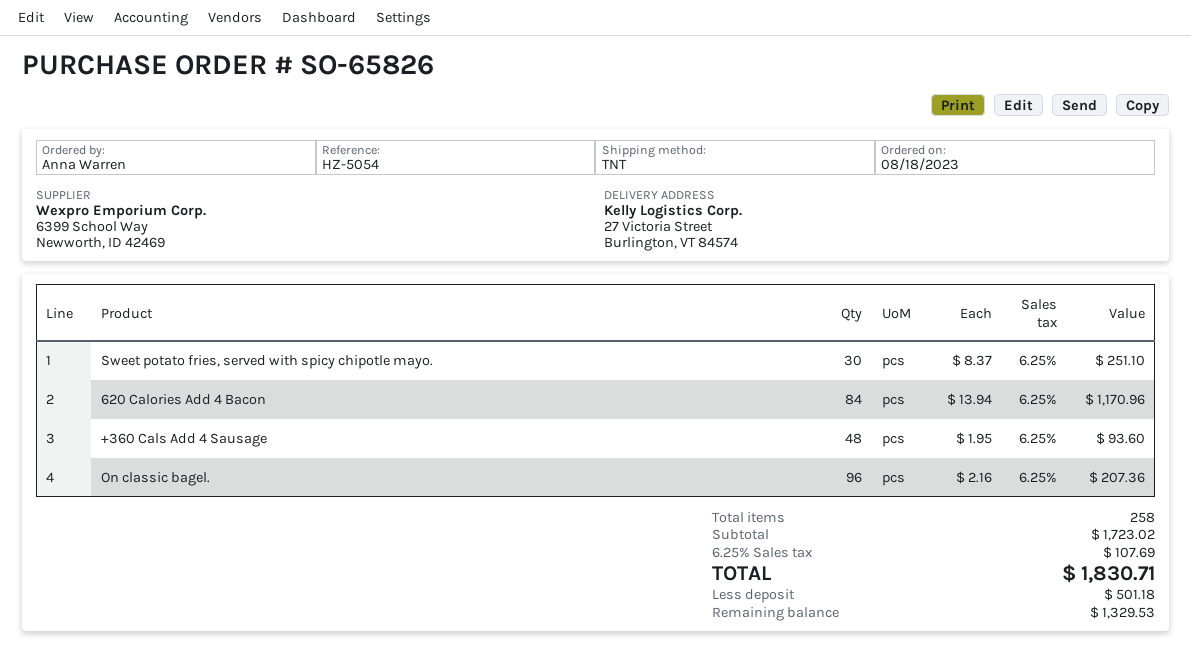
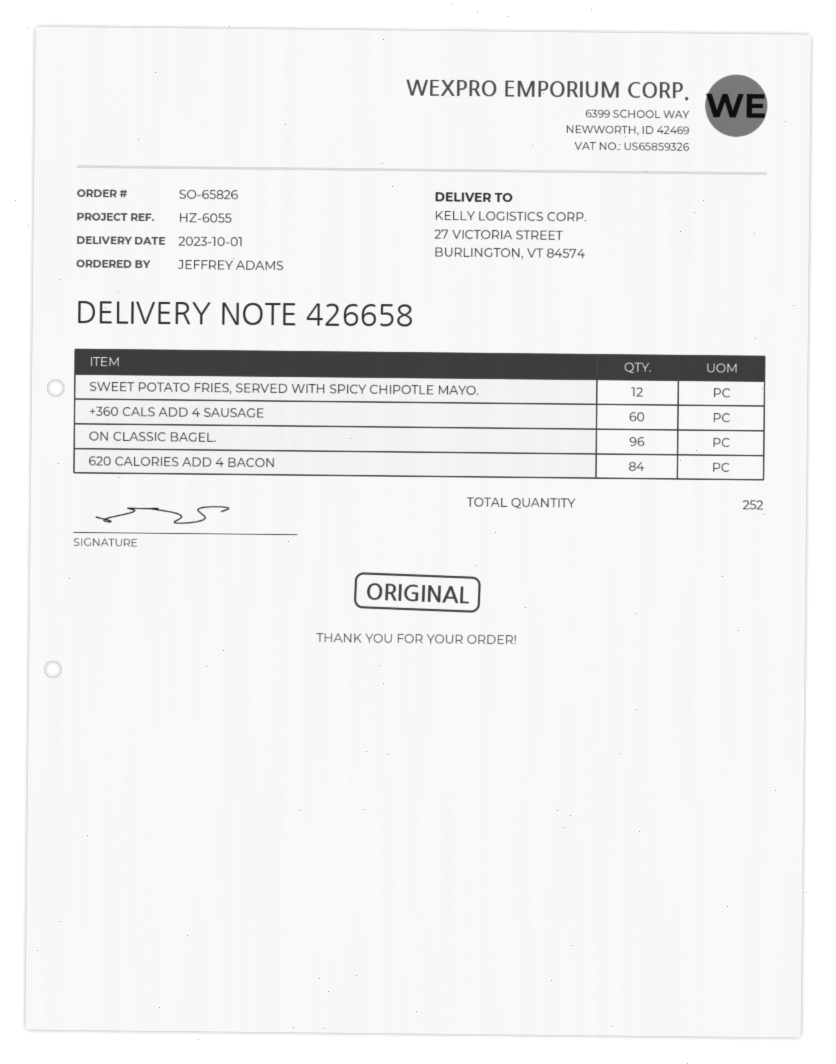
reference: HZ-5054 -> HZ-6055
ordered by: Anna Warren -> JEFFREY ADAMS
Sweet potato fries, served with spicy chipotle mayo.: 30 -> 12
+360 Cals Add 4 Sausage: 48 -> 60
total quantity: 258 -> 252

